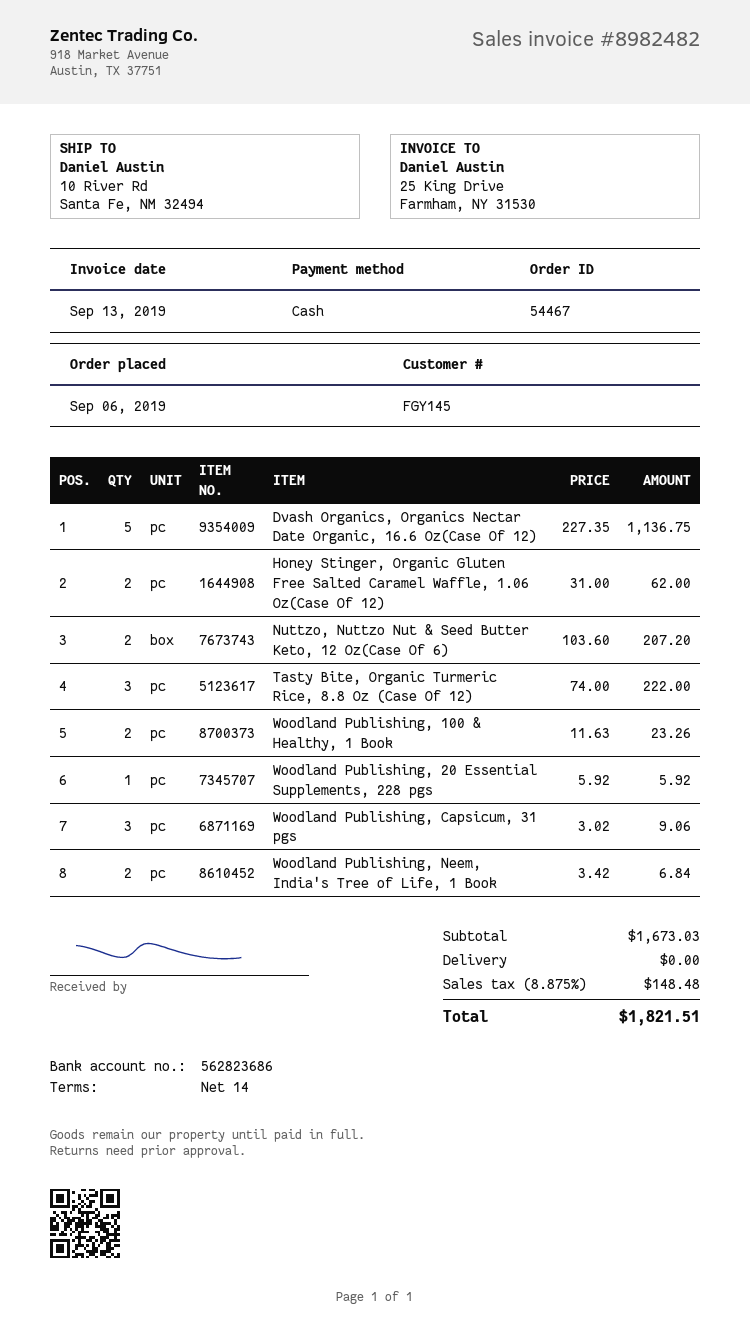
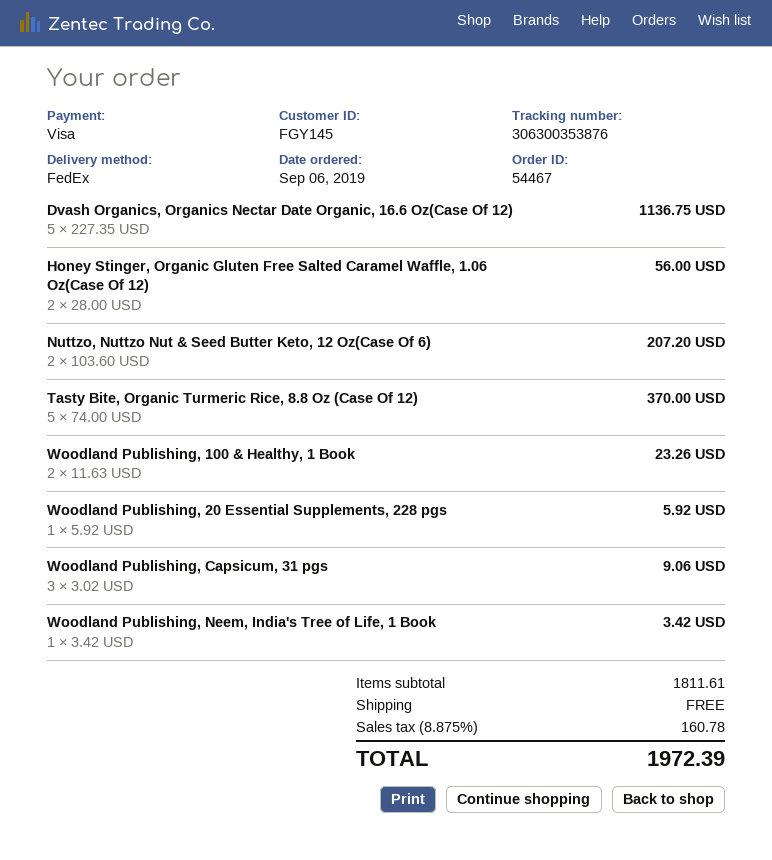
payment method: cash -> Visa
Honey Stinger, Organic Gluten Free Salted Caramel Waffle, 1.06 Oz(Case Of 12): 2 x 31.00 = 62.00 -> 2 x 28.00 = 56.00
Tasty Bite, Organic Turmeric Rice, 8.8 Oz (Case Of 12): 3 x 74.00 = 222.00 -> 5 x 74.00 = 370.00
Woodland Publishing, Neem, India's Tree of Life, 1 Book: 2 x 3.42 = 6.84 -> 1 x 3.42 = 3.42
subtotal: 1673.03 -> 1811.61
tax: 8.875% = 148.48 -> 8.875% = 160.78
total: 1821.51 -> 1972.39

